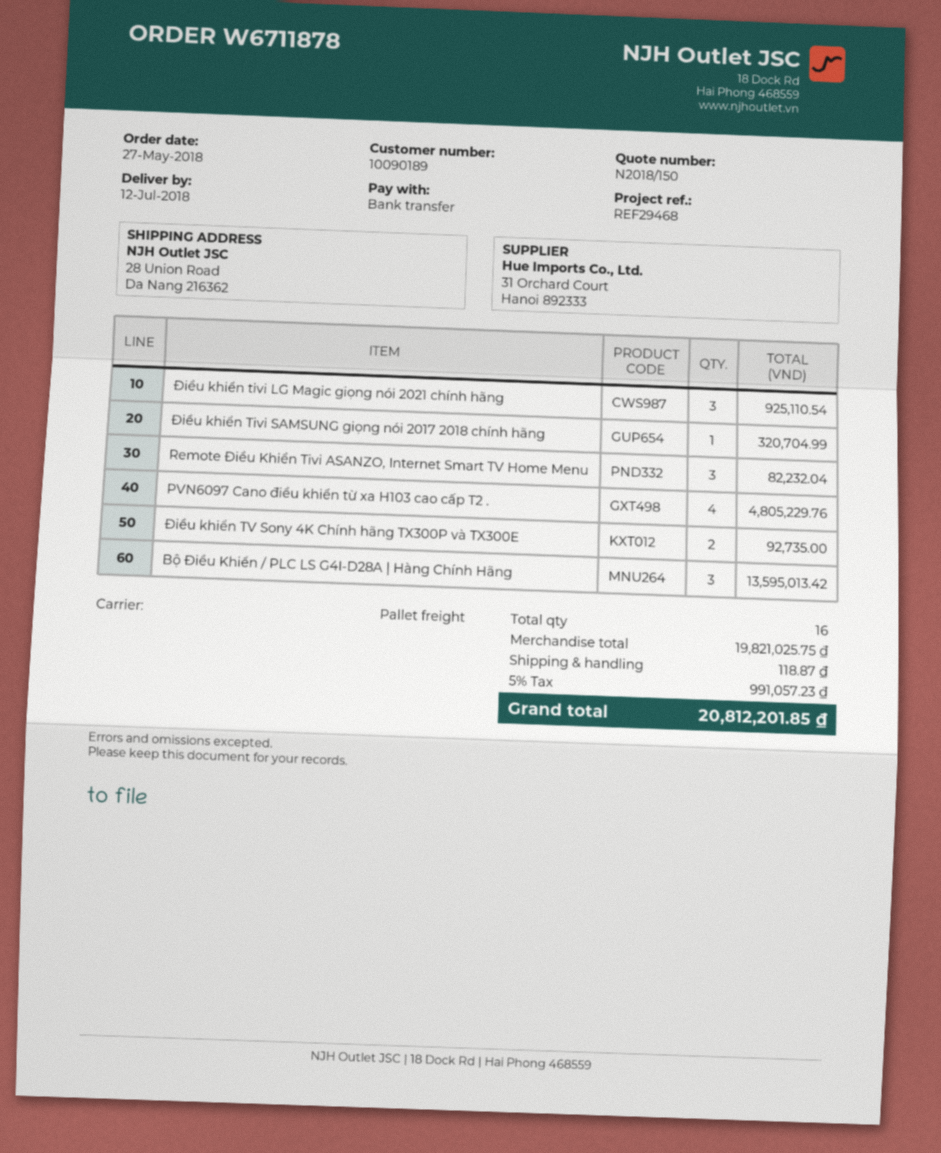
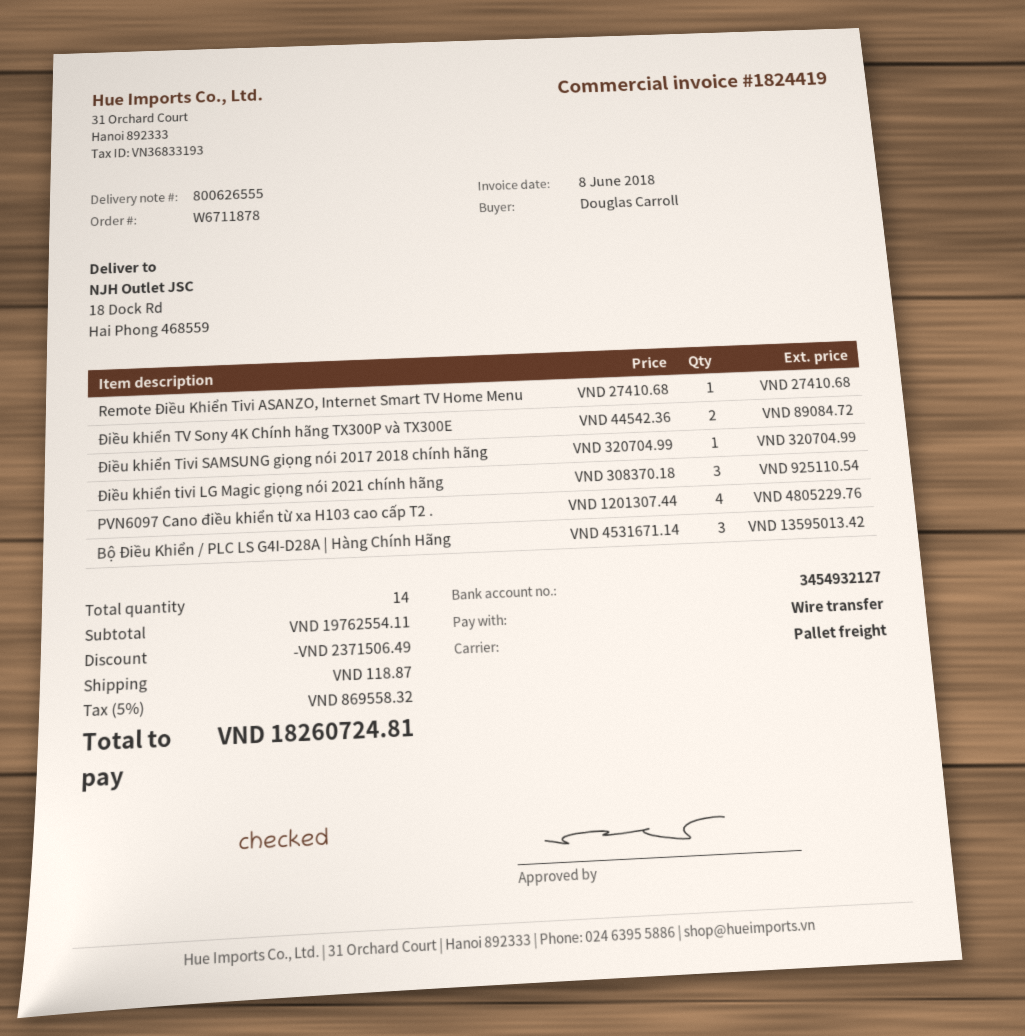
ship to: 28 Union Road, Da Nang 216362 -> 18 Dock Rd, Hai Phong 468559
Remote Điều Khiển Tivi ASANZO, Internet Smart TV Home Menu: 3 for 82232.04 -> 1 for 27410.68
Điều khiển TV Sony 4K Chính hãng TX300P và TX300E: 2 for 92735.00 -> 2 for 89084.72
total quantity: 16 -> 14
subtotal: 19821025.75 -> 19762554.11
discount: none -> 2371506.49
tax: 5% = 991057.23 -> 5% = 869558.32
total: 20812201.85 -> 18260724.81

